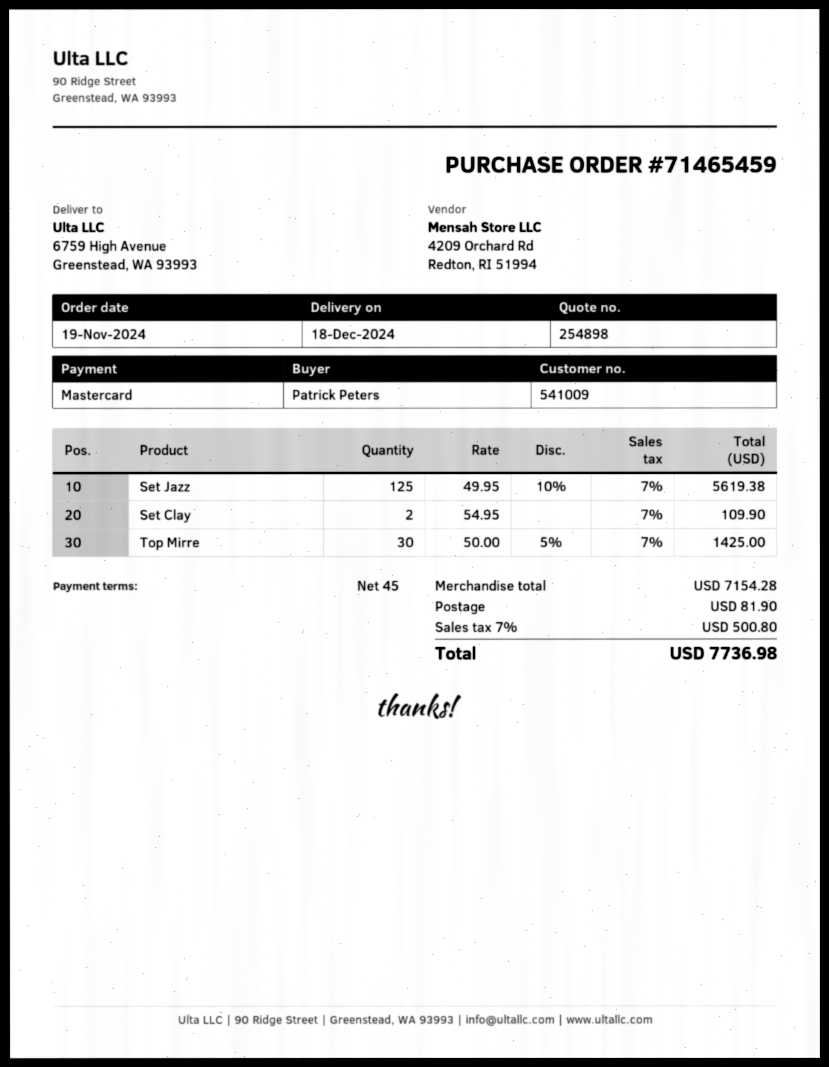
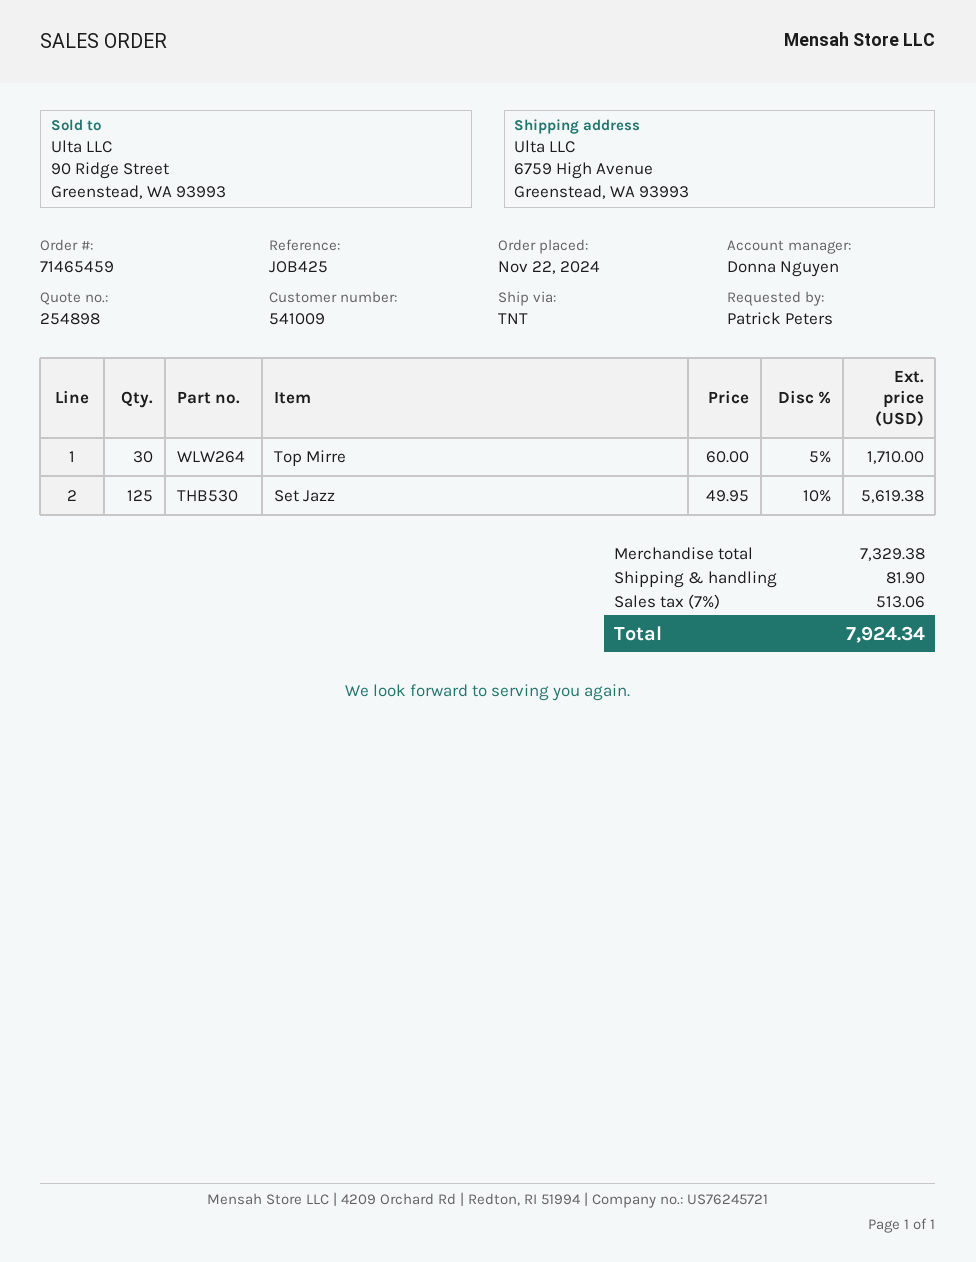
order date: 2024-11-19 -> 2024-11-22
Set Clay: 2 x 54.95 = 109.90 -> none
Top Mirre: 30 x 50.00 - 5% = 1425.00 -> 30 x 60.00 - 5% = 1710.00
subtotal: 7154.28 -> 7329.38
tax: 7% = 500.80 -> 7% = 513.06
total: 7736.98 -> 7924.34

